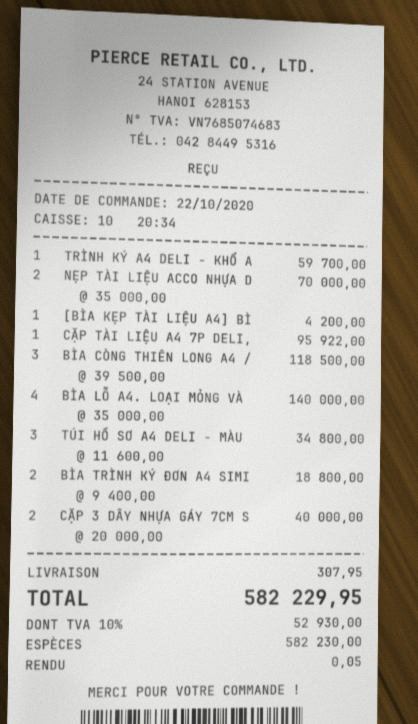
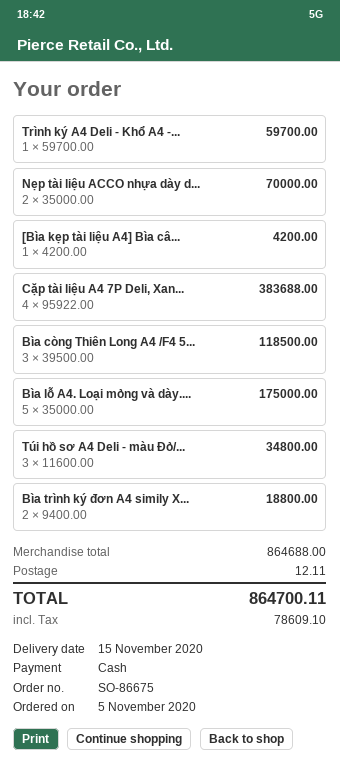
order date: 2020-10-22 -> 2020-11-05
CẶP TÀI LIỆU A4 7P DELI,: 1 x 95922.00 = 95922.00 -> 4 x 95922.00 = 383688.00
BÌA LỖ A4. LOẠI MỎNG VÀ: 4 x 35000.00 = 140000.00 -> 5 x 35000.00 = 175000.00
CẶP 3 DÂY NHỰA GÁY 7CM S: 2 x 20000.00 = 40000.00 -> none
shipping: 307.95 -> 12.11
tax: 52930.00 -> 78609.10
total: 582229.95 -> 864700.11

